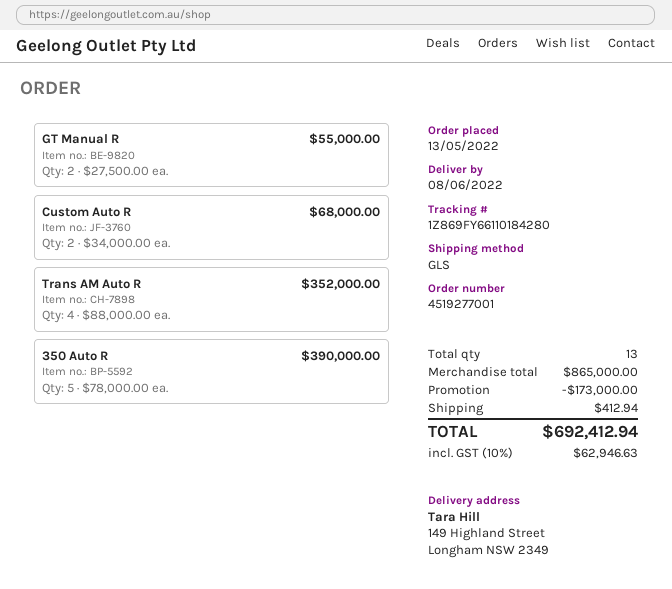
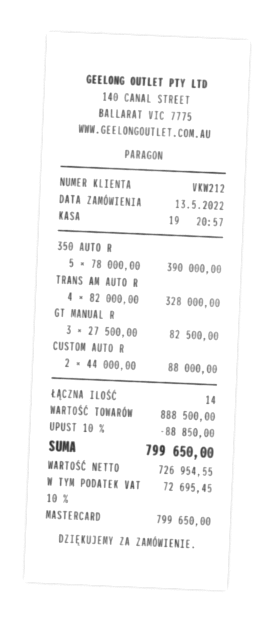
GT Manual R: 2 x 27500.00 = 55000.00 -> 3 x 27500.00 = 82500.00
Custom Auto R: 2 x 34000.00 = 68000.00 -> 2 x 44000.00 = 88000.00
Trans AM Auto R: 4 x 88000.00 = 352000.00 -> 4 x 82000.00 = 328000.00
total quantity: 13 -> 14
subtotal: 865000.00 -> 888500.00
discount: 173000.00 -> 88850.00
shipping: 412.94 -> none
tax: 10% = 62946.63 -> 10% = 72695.45
total: 692412.94 -> 799650.00

